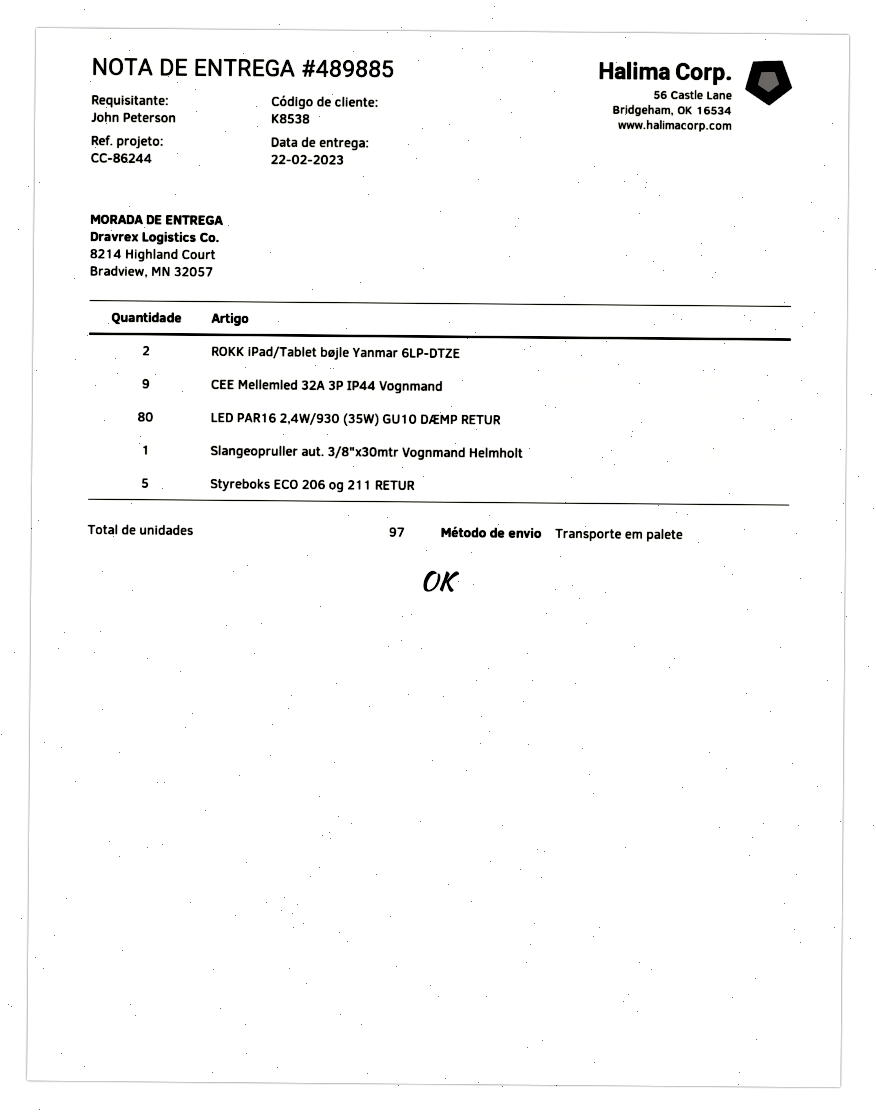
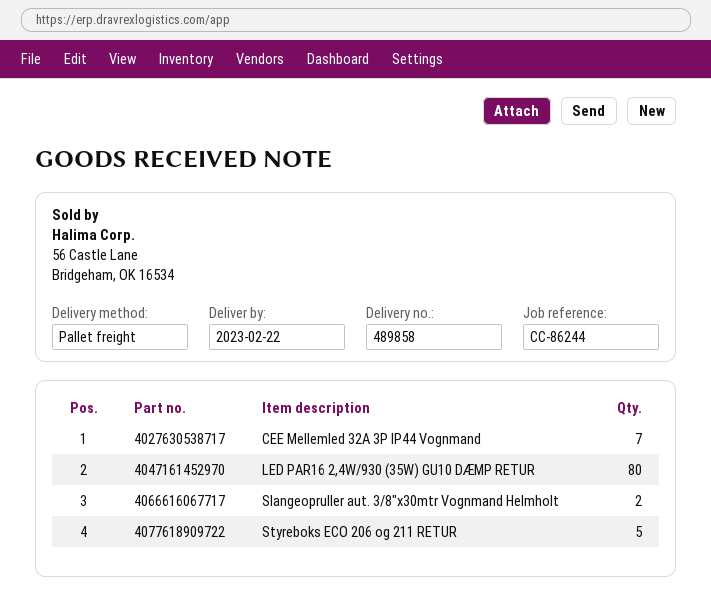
delivery note number: 489885 -> 489858
ROKK iPad/Tablet bøjle Yanmar 6LP-DTZE: 2 -> none
CEE Mellemled 32A 3P IP44 Vognmand: 9 -> 7
Slangeopruller aut. 3/8"x30mtr Vognmand Helmholt: 1 -> 2

